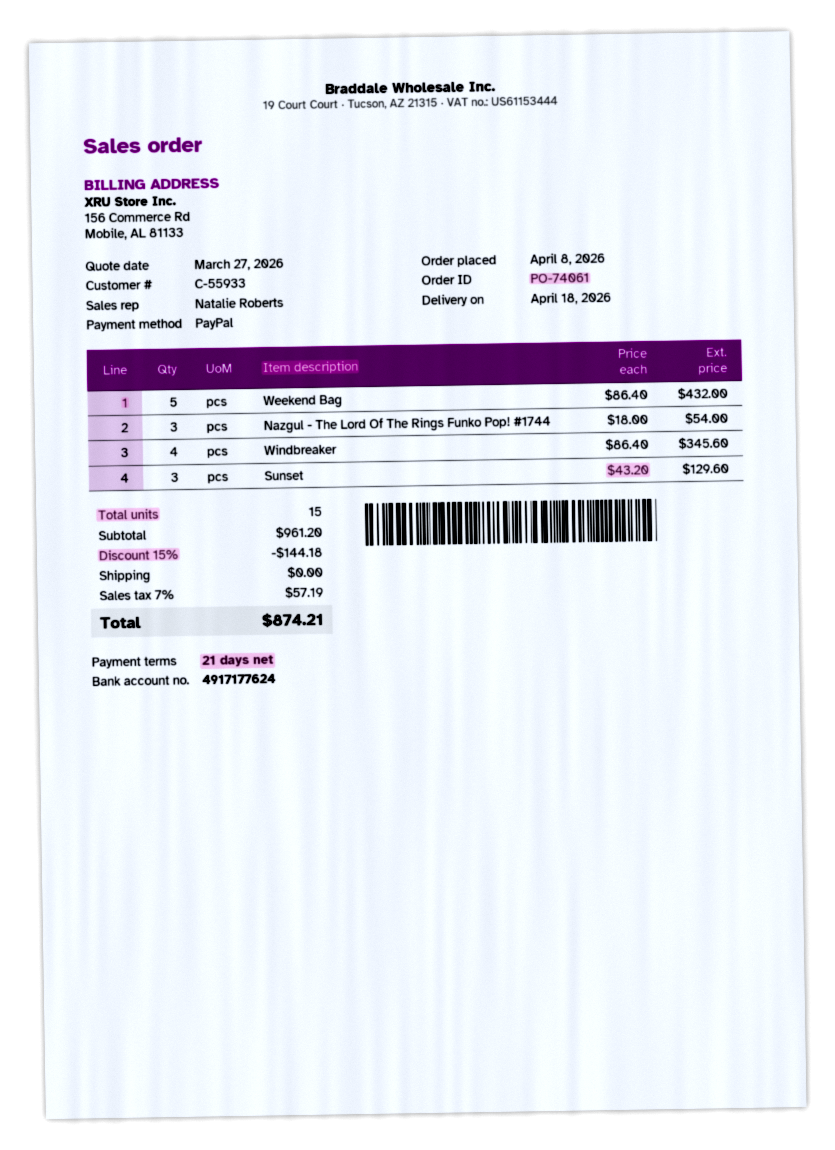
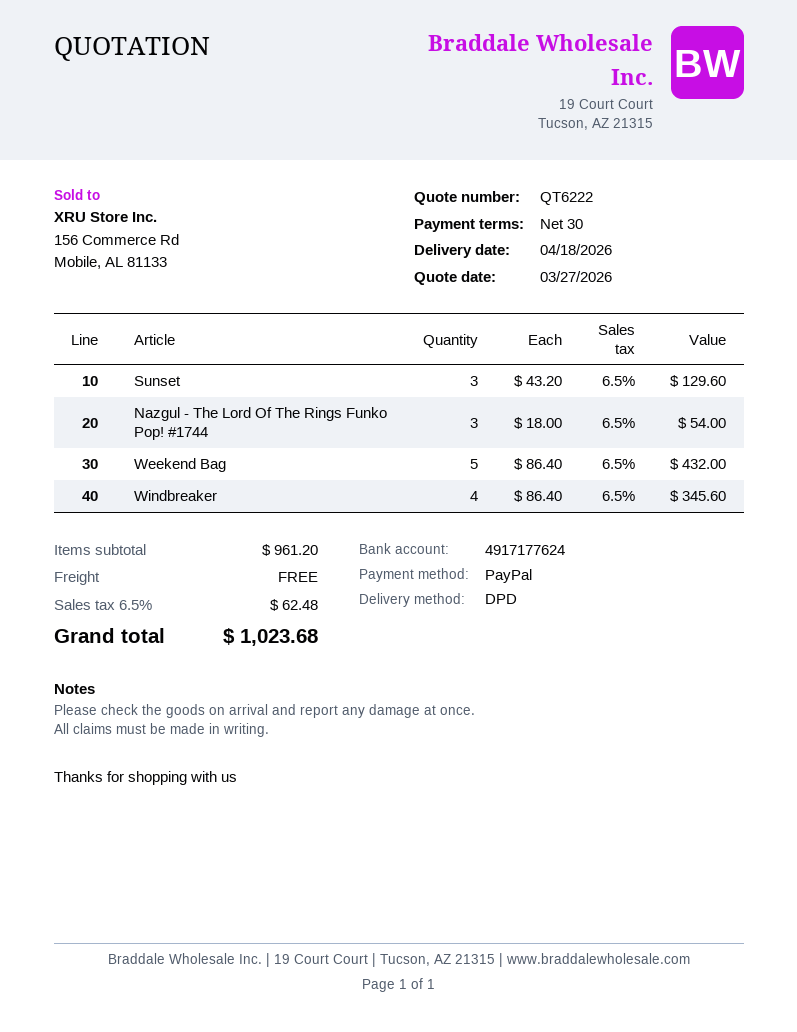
payment terms: 21 days -> 30 days
discount: 15% = 144.18 -> none
tax: 7% = 57.19 -> 6.5% = 62.48
total: 874.21 -> 1023.68

